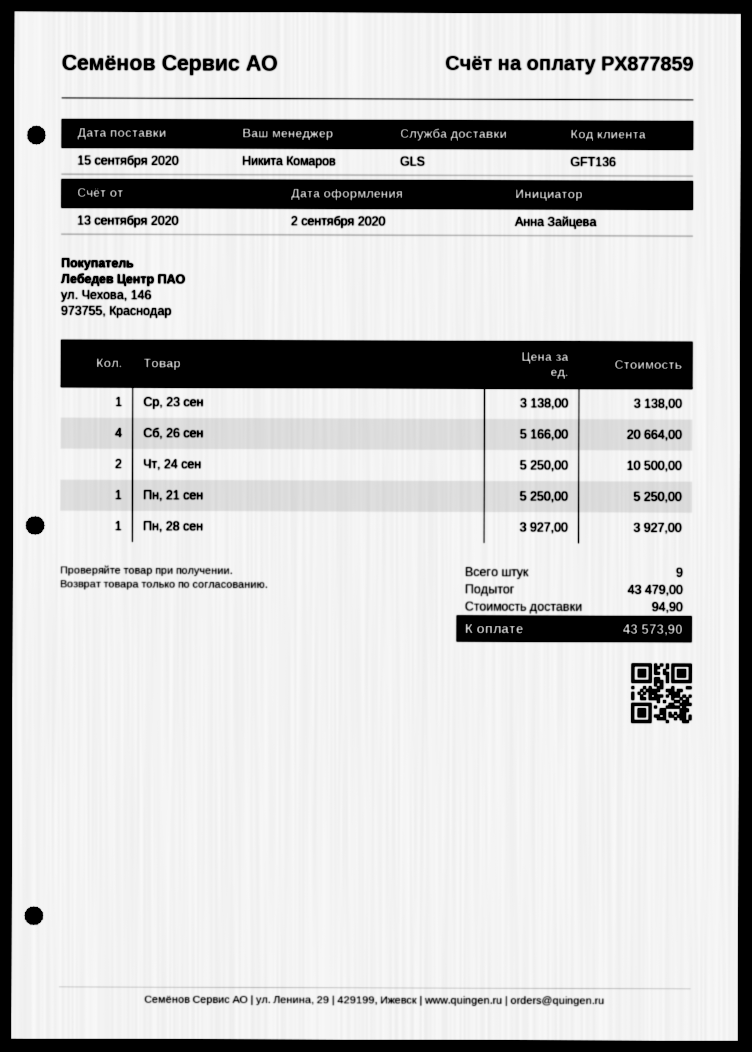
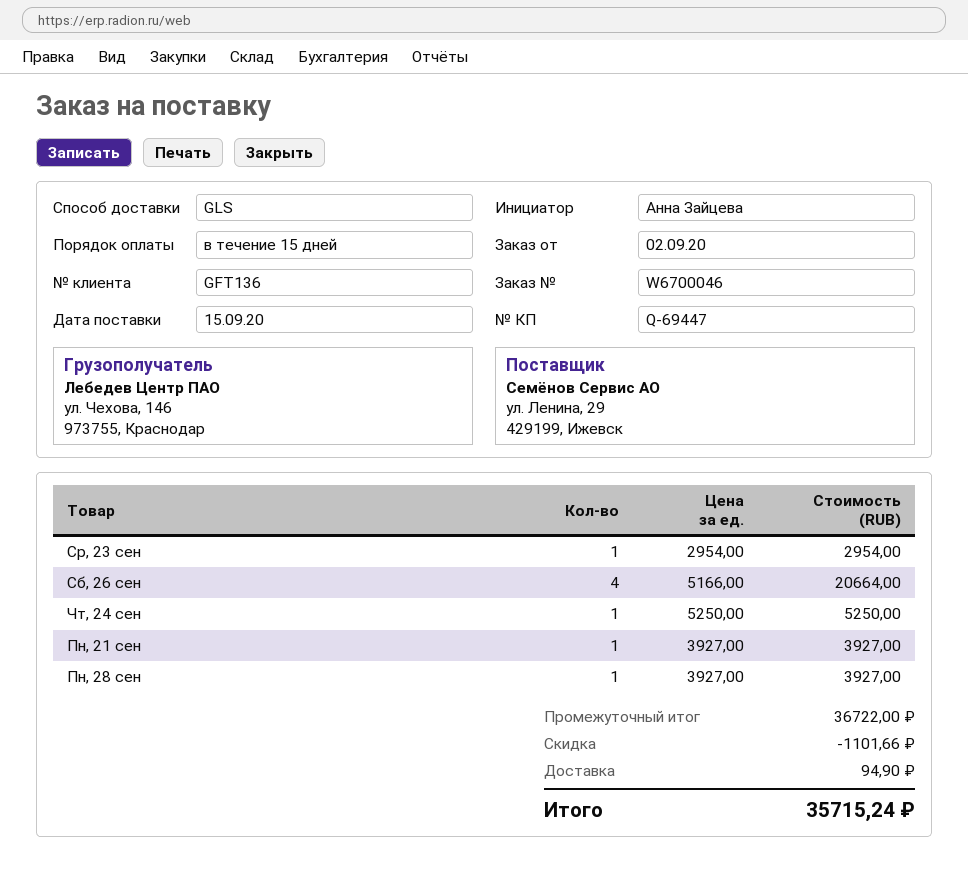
Ср, 23 сен: 1 x 3138.00 = 3138.00 -> 1 x 2954.00 = 2954.00
Чт, 24 сен: 2 x 5250.00 = 10500.00 -> 1 x 5250.00 = 5250.00
Пн, 21 сен: 1 x 5250.00 = 5250.00 -> 1 x 3927.00 = 3927.00
subtotal: 43479.00 -> 36722.00
discount: none -> 1101.66
total: 43573.90 -> 35715.24

